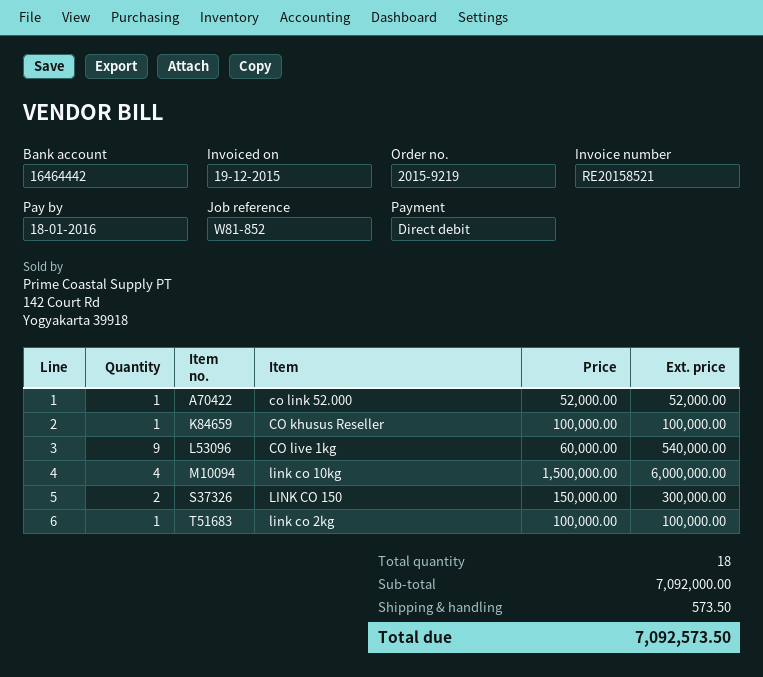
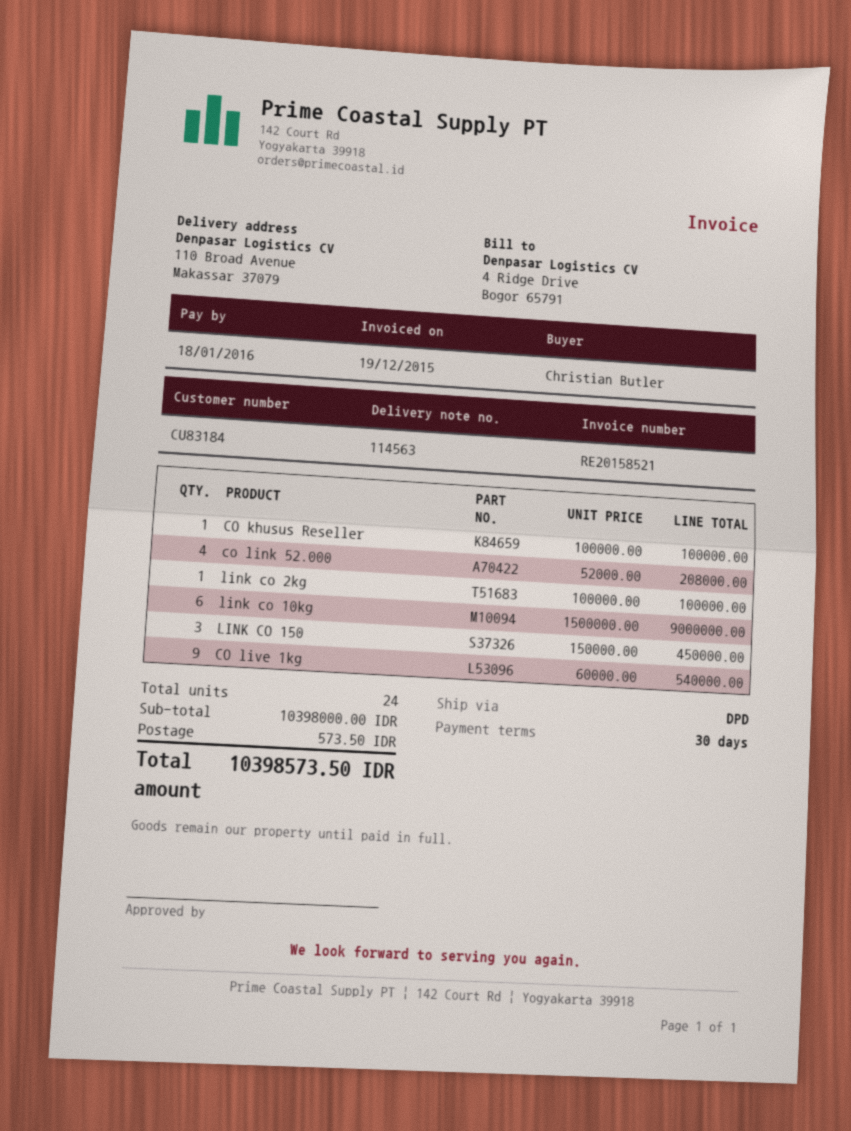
co link 52.000: 1 x 52000.00 = 52000.00 -> 4 x 52000.00 = 208000.00
link co 10kg: 4 x 1500000.00 = 6000000.00 -> 6 x 1500000.00 = 9000000.00
LINK CO 150: 2 x 150000.00 = 300000.00 -> 3 x 150000.00 = 450000.00
total quantity: 18 -> 24
subtotal: 7092000.00 -> 10398000.00
total: 7092573.50 -> 10398573.50

